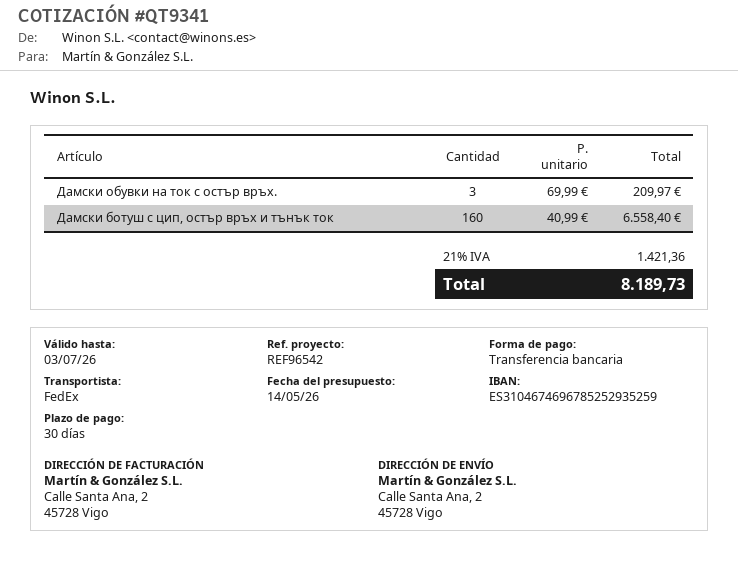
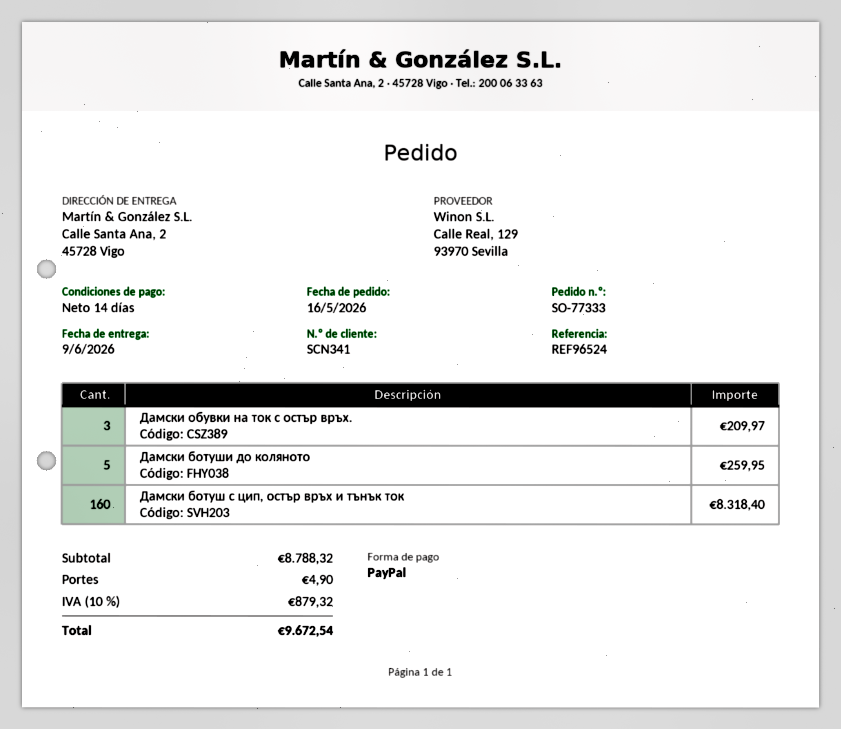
payment terms: 30 days -> 14 days
reference: REF96542 -> REF96524
payment method: bank transfer -> PayPal
Дамски ботуш с цип, остър връх и тънък ток: 160 for 6558.40 -> 160 for 8318.40
Дамски ботуши до коляното: none -> 5 for 259.95
shipping: none -> 4.90
tax: 21% = 1421.36 -> 10% = 879.32
total: 8189.73 -> 9672.54

